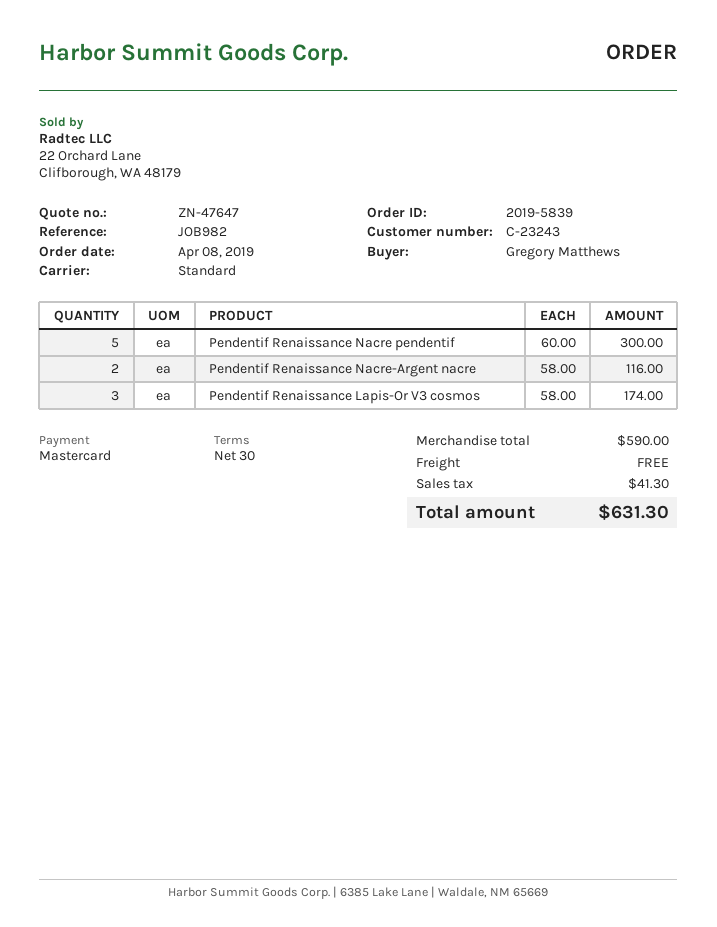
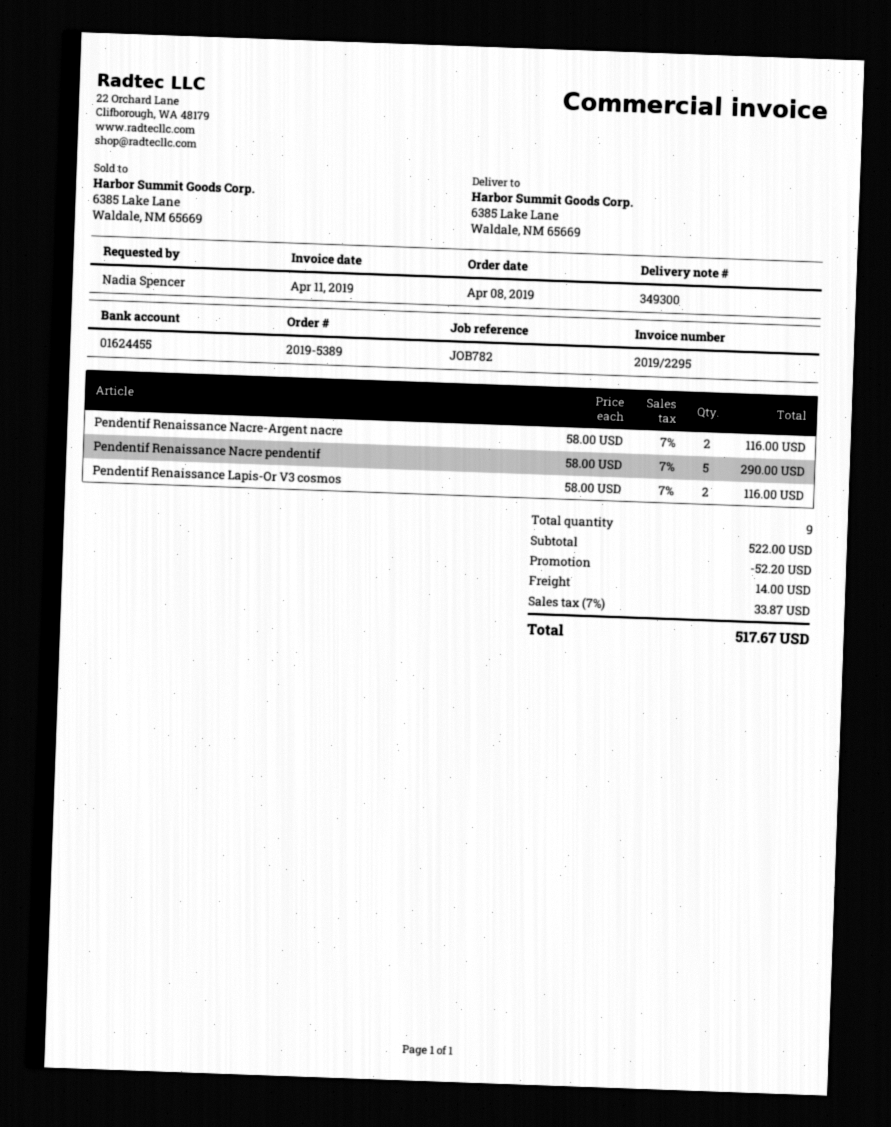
order number: 2019-5839 -> 2019-5389
reference: JOB982 -> JOB782
ordered by: Gregory Matthews -> Nadia Spencer
Pendentif Renaissance Nacre pendentif: 5 x 60.00 = 300.00 -> 5 x 58.00 = 290.00
Pendentif Renaissance Lapis-Or V3 cosmos: 3 x 58.00 = 174.00 -> 2 x 58.00 = 116.00
subtotal: 590.00 -> 522.00
discount: none -> 52.20
shipping: 0.00 -> 14.00
tax: 41.30 -> 33.87
total: 631.30 -> 517.67

